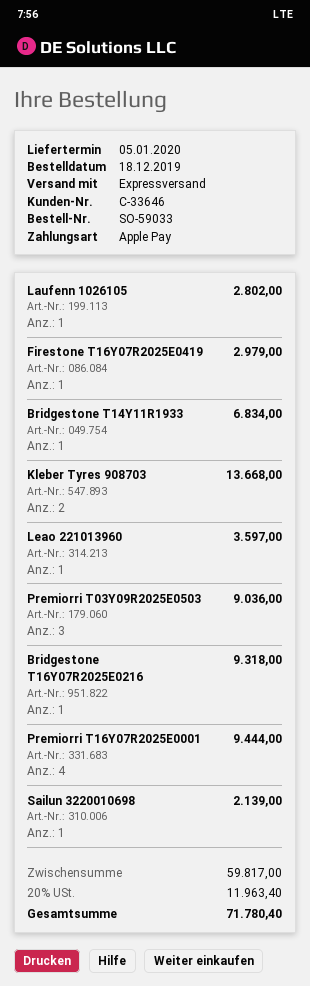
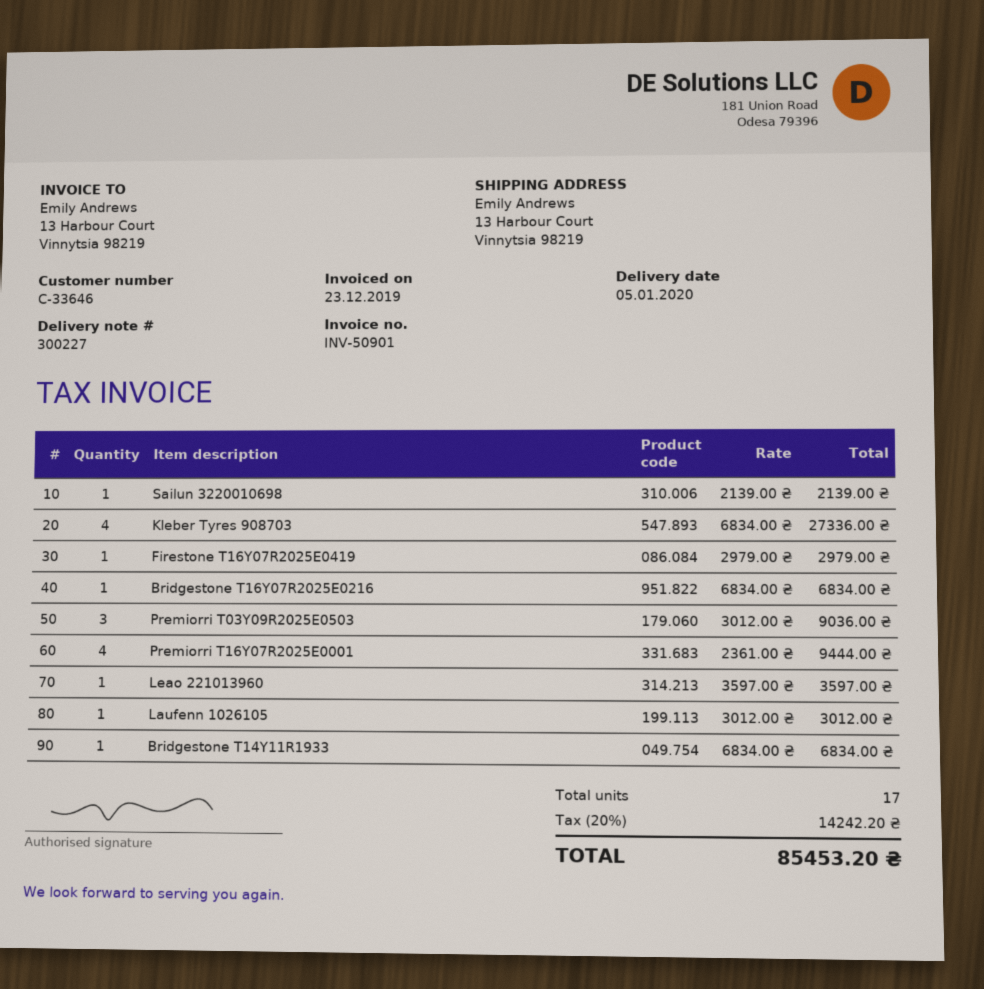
Laufenn 1026105: 1 for 2802.00 -> 1 for 3012.00
Kleber Tyres 908703: 2 for 13668.00 -> 4 for 27336.00
Bridgestone T16Y07R2025E0216: 1 for 9318.00 -> 1 for 6834.00
tax: 20% = 11963.40 -> 20% = 14242.20
total: 71780.40 -> 85453.20

